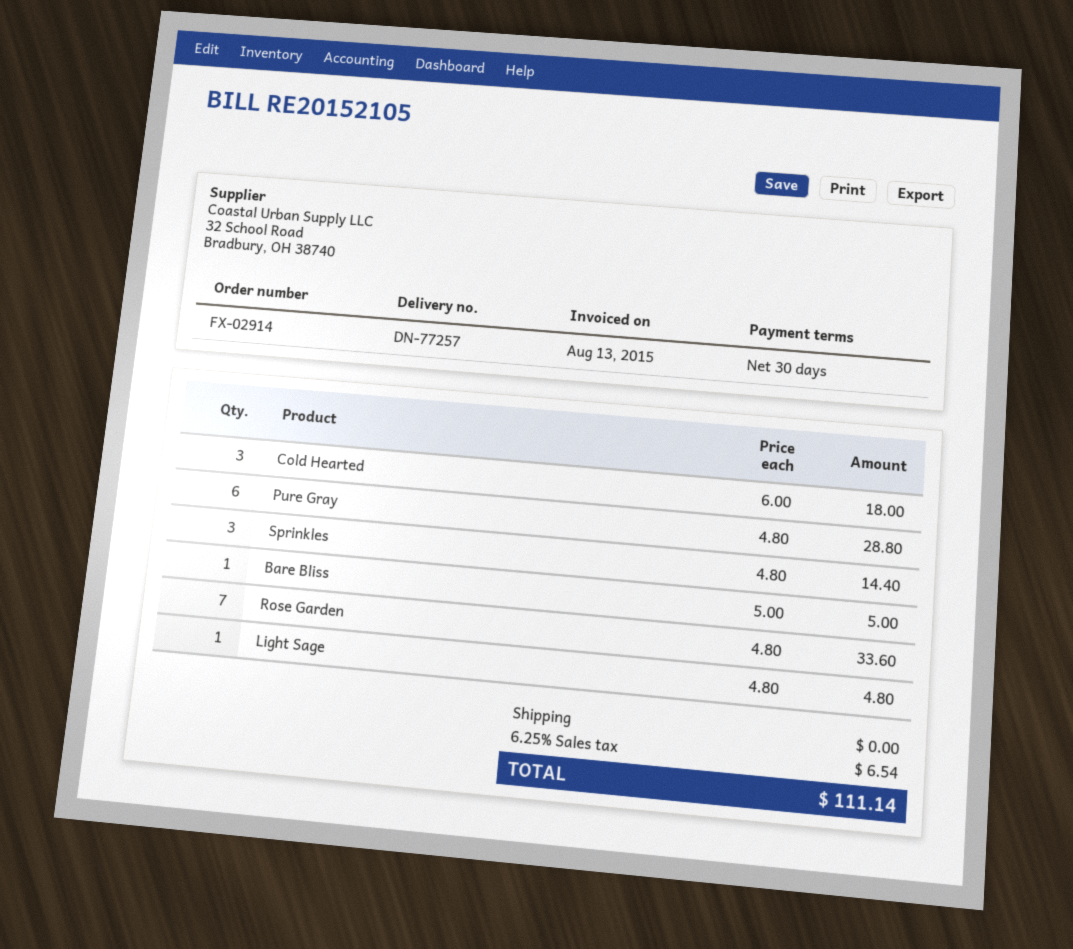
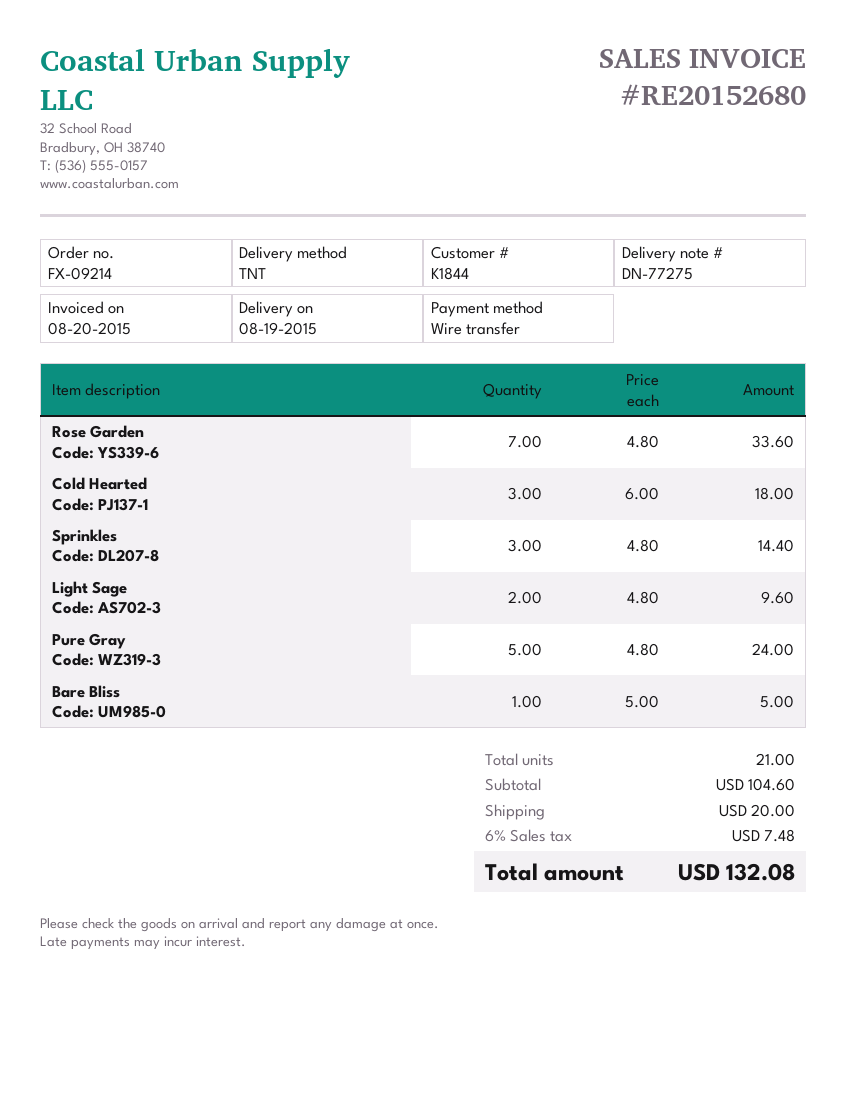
order number: FX-02914 -> FX-09214
delivery note number: DN-77257 -> DN-77275
invoice number: RE20152105 -> RE20152680
invoice date: 2015-08-13 -> 2015-08-20
Pure Gray: 6 x 4.80 = 28.80 -> 5 x 4.80 = 24.00
Light Sage: 1 x 4.80 = 4.80 -> 2 x 4.80 = 9.60
shipping: 0.00 -> 20.00
tax: 6.25% = 6.54 -> 6% = 7.48
total: 111.14 -> 132.08

